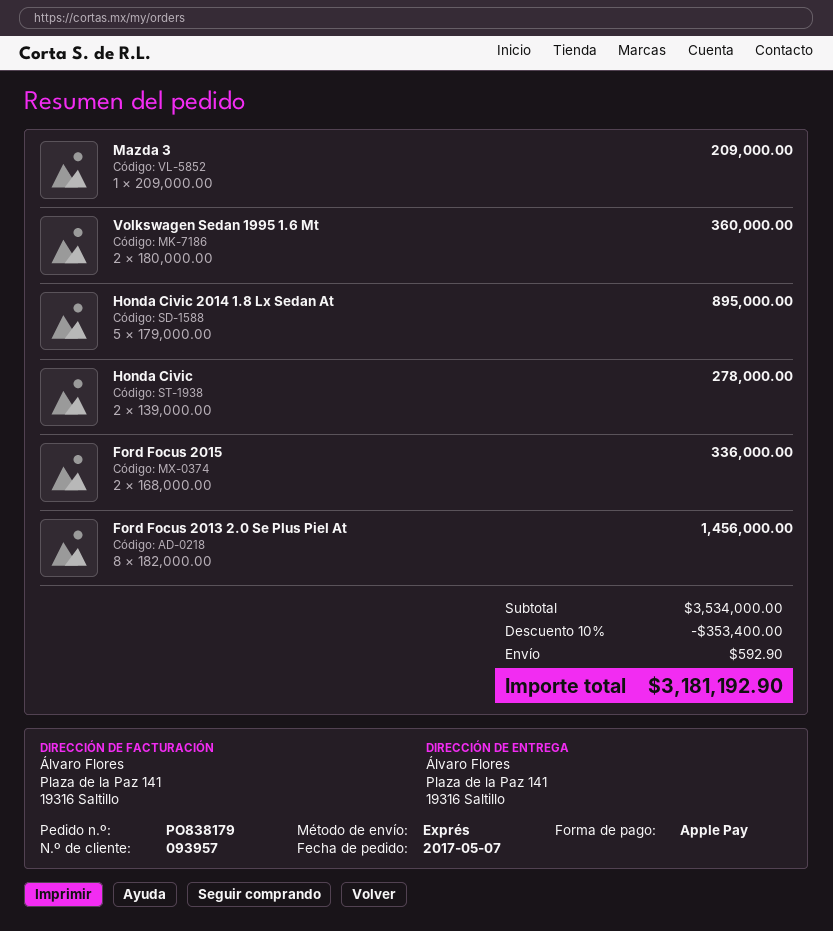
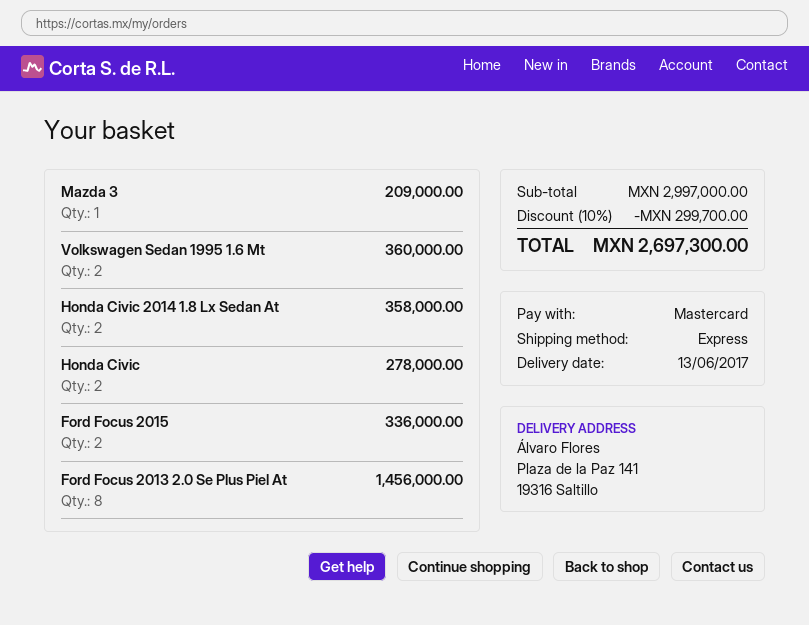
payment method: Apple Pay -> Mastercard
Honda Civic 2014 1.8 Lx Sedan At: 5 for 895000.00 -> 2 for 358000.00
subtotal: 3534000.00 -> 2997000.00
discount: 10% = 353400.00 -> 10% = 299700.00
shipping: 592.90 -> none
total: 3181192.90 -> 2697300.00

